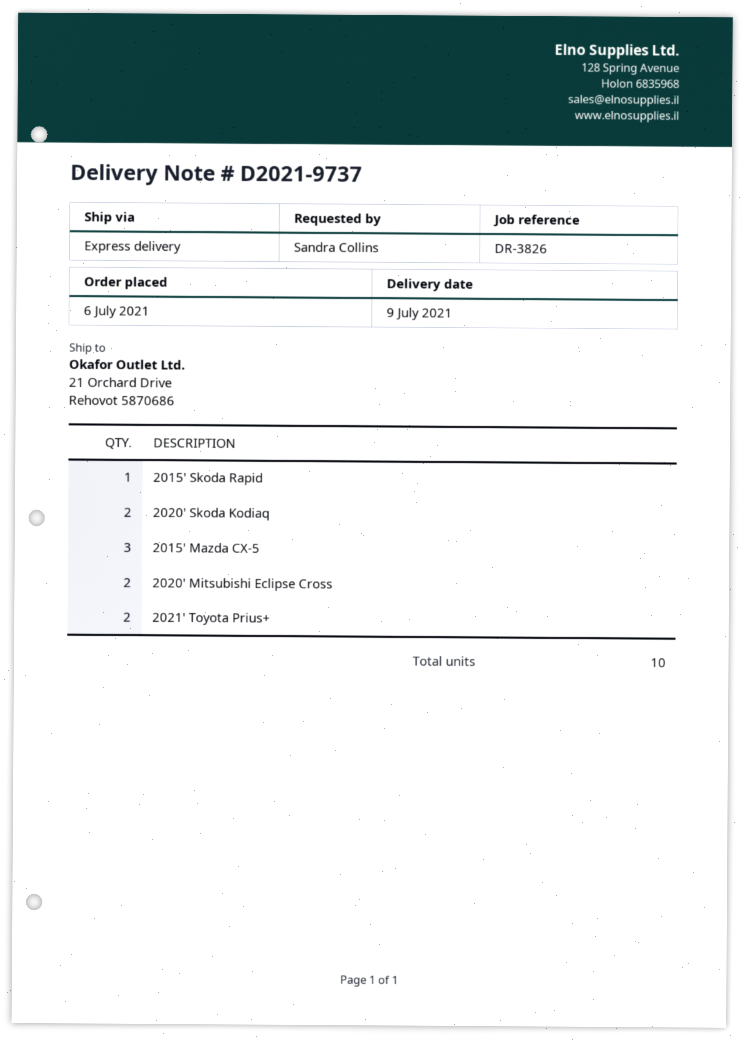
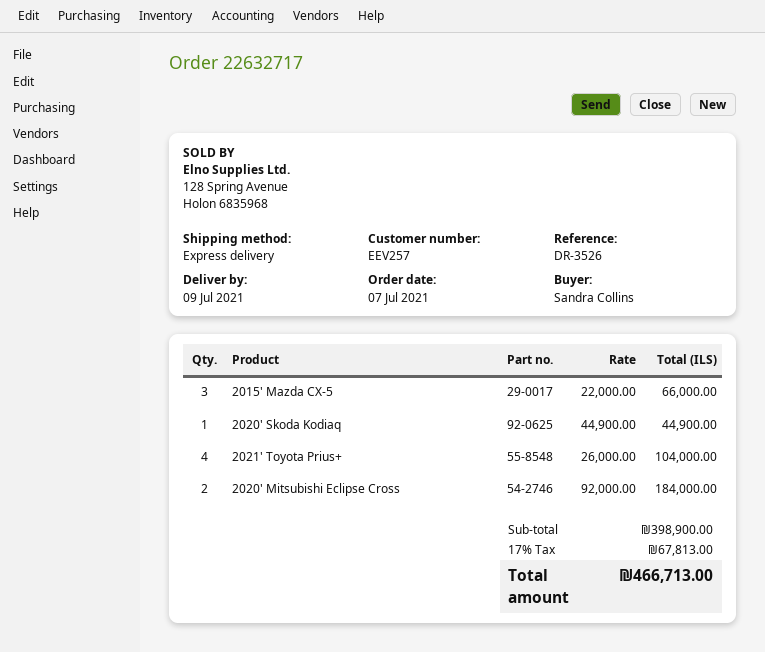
order date: 2021-07-06 -> 2021-07-07
reference: DR-3826 -> DR-3526
2015' Skoda Rapid: 1 -> none
2020' Skoda Kodiaq: 2 -> 1
2021' Toyota Prius+: 2 -> 4

